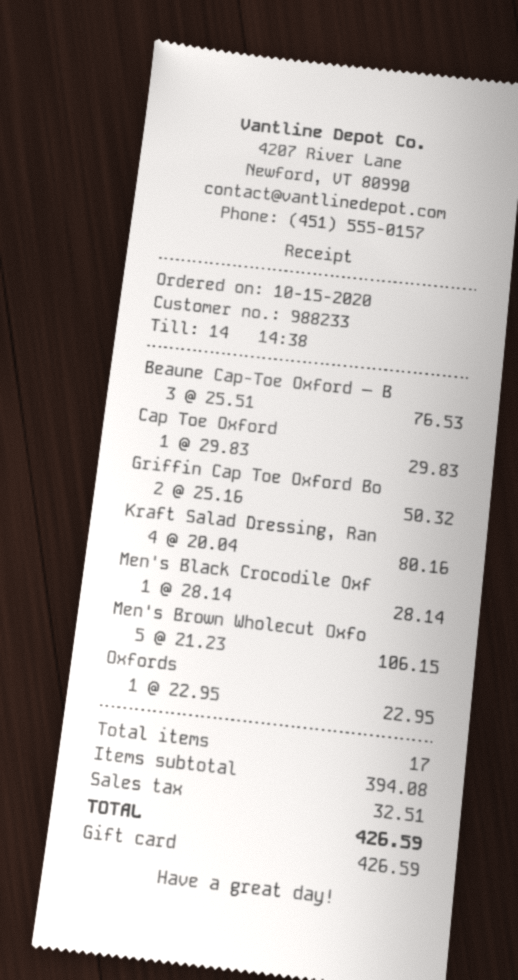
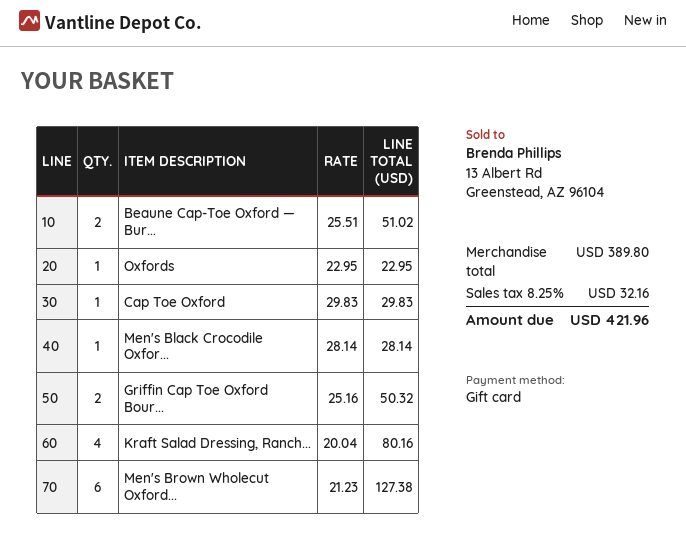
Beaune Cap-Toe Oxford — B: 3 x 25.51 = 76.53 -> 2 x 25.51 = 51.02
Men's Brown Wholecut Oxfo: 5 x 21.23 = 106.15 -> 6 x 21.23 = 127.38
subtotal: 394.08 -> 389.80
tax: 32.51 -> 32.16
total: 426.59 -> 421.96

